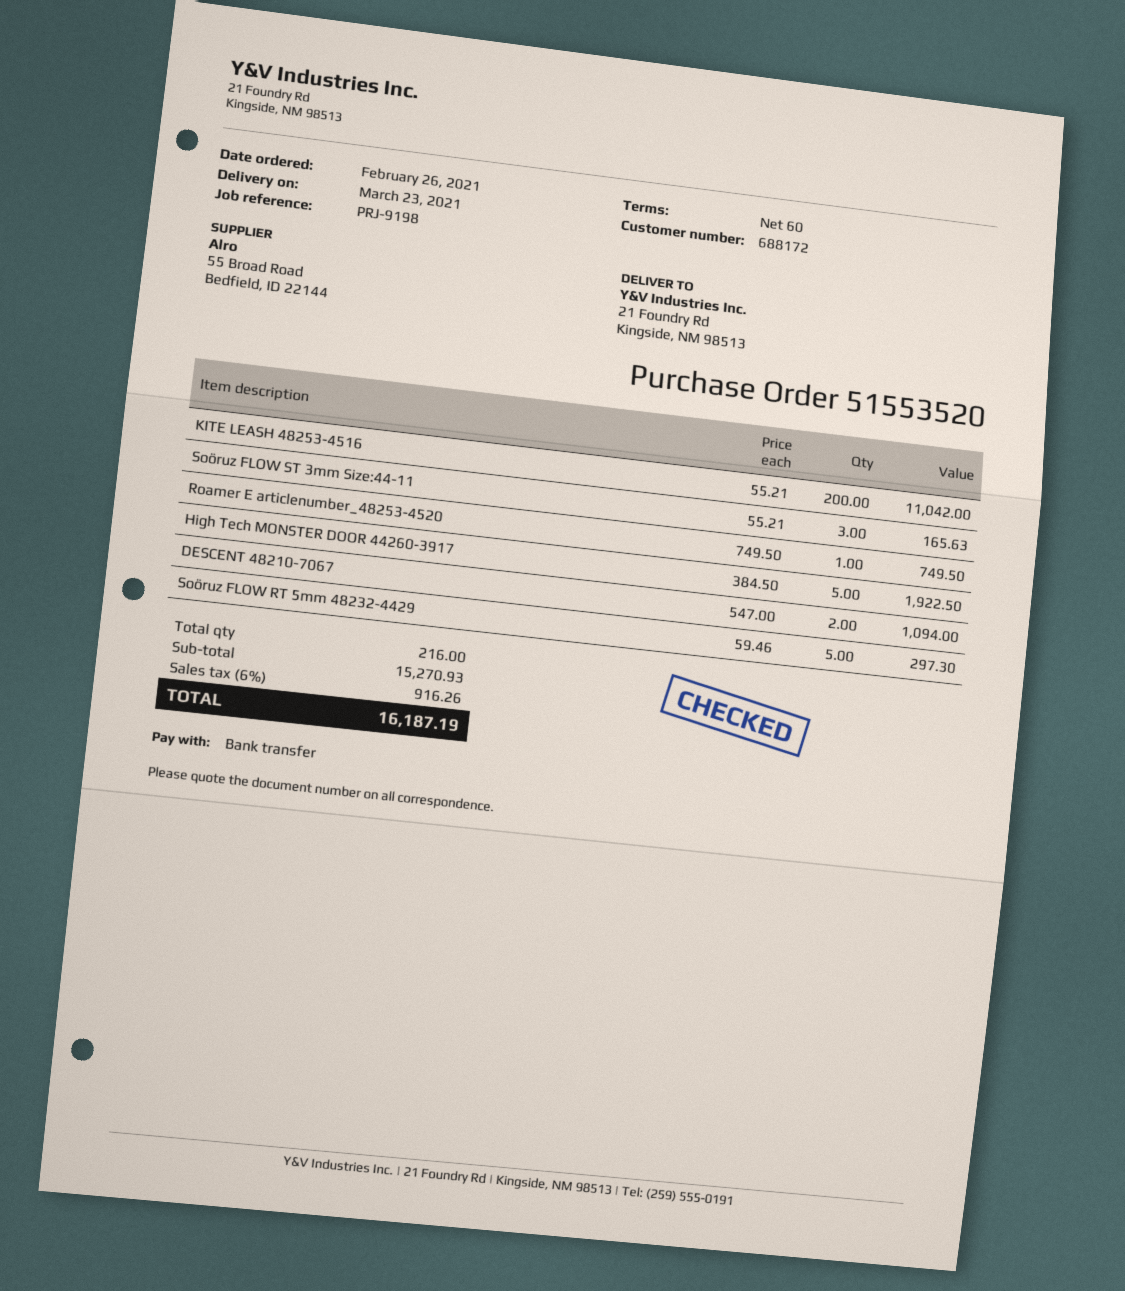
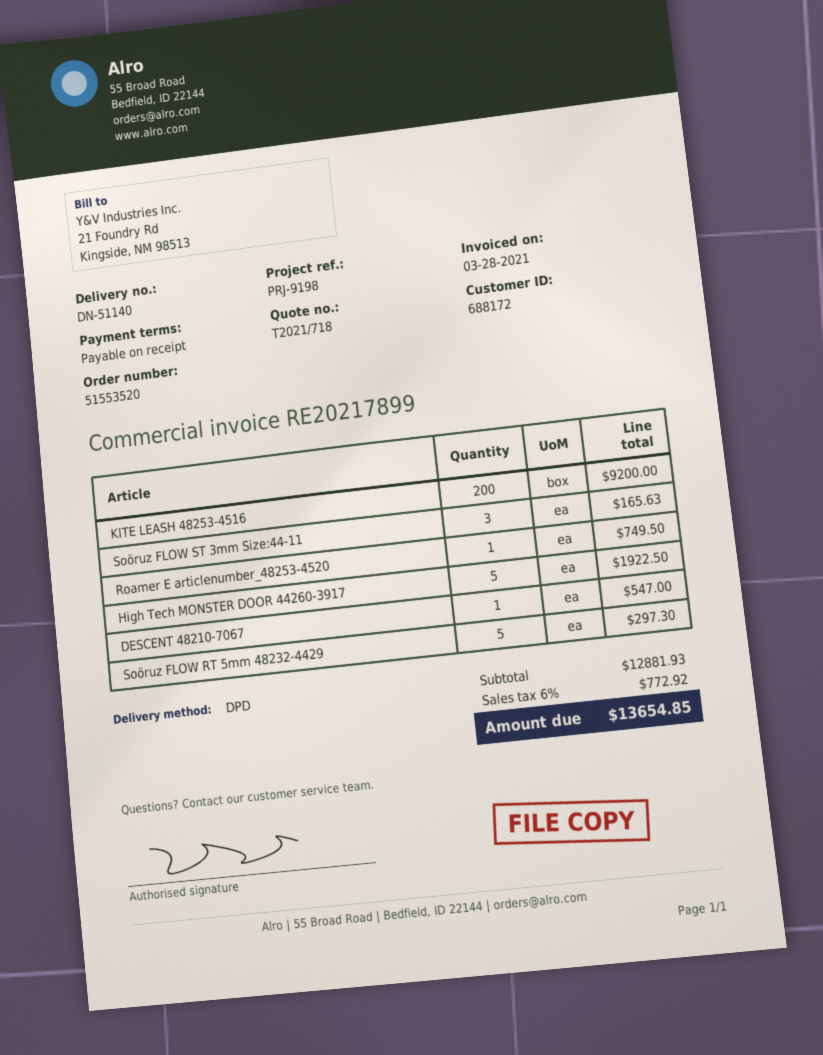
payment terms: 60 days -> on receipt
KITE LEASH 48253-4516: 200 for 11042.00 -> 200 for 9200.00
DESCENT 48210-7067: 2 for 1094.00 -> 1 for 547.00
subtotal: 15270.93 -> 12881.93
tax: 6% = 916.26 -> 6% = 772.92
total: 16187.19 -> 13654.85

